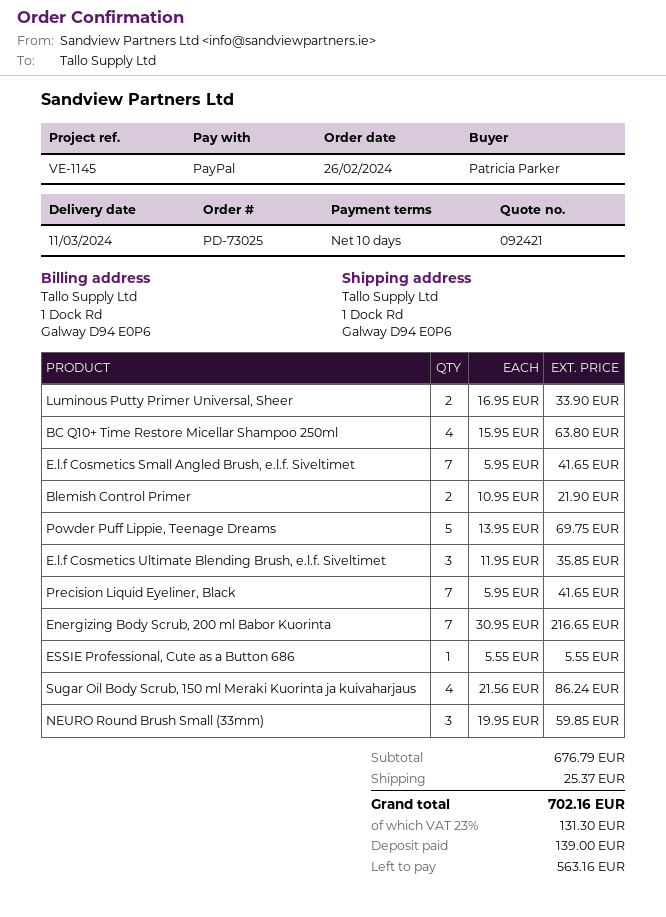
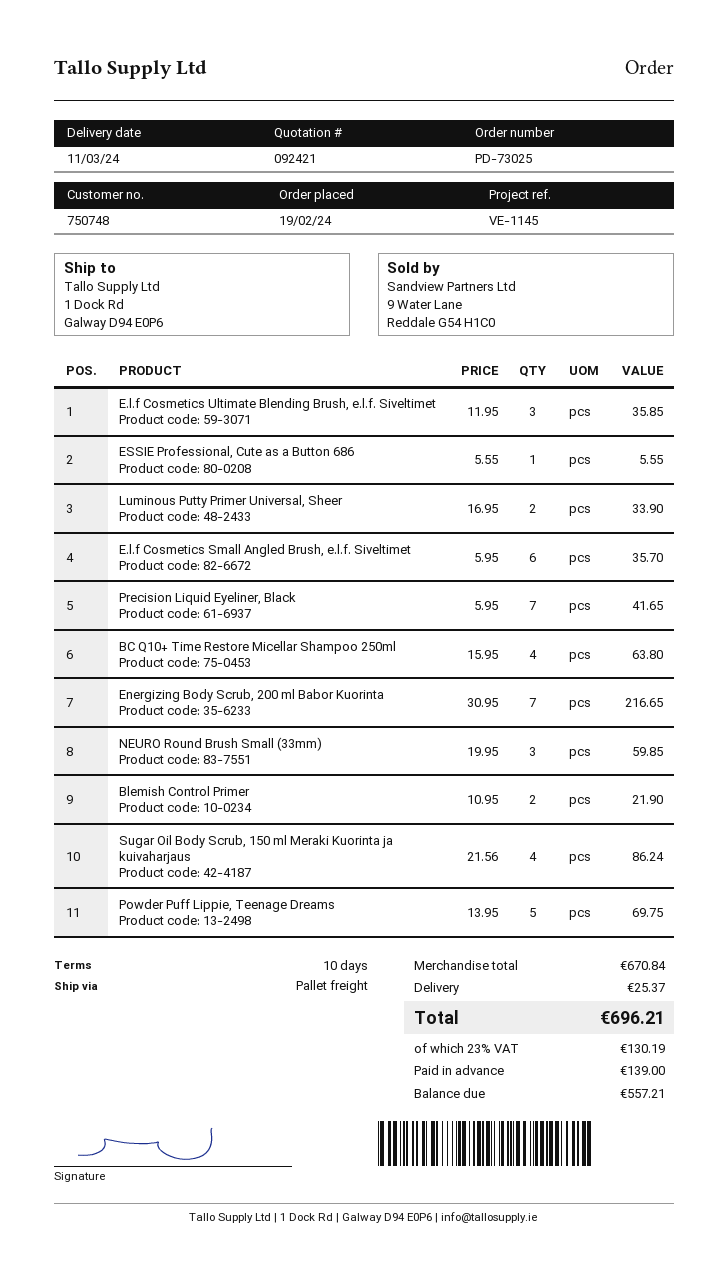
order date: 2024-02-26 -> 2024-02-19
E.l.f Cosmetics Small Angled Brush, e.l.f. Siveltimet: 7 x 5.95 = 41.65 -> 6 x 5.95 = 35.70
subtotal: 676.79 -> 670.84
tax: 23% = 131.30 -> 23% = 130.19
total: 702.16 -> 696.21
balance: 563.16 -> 557.21

